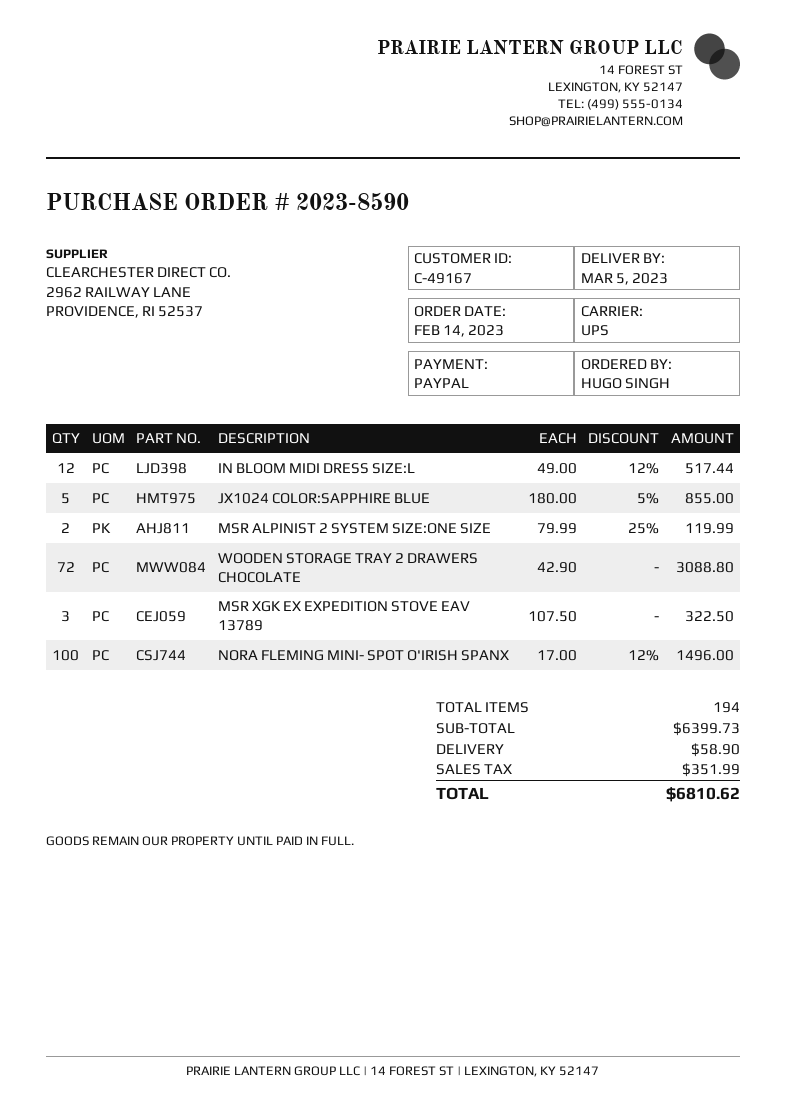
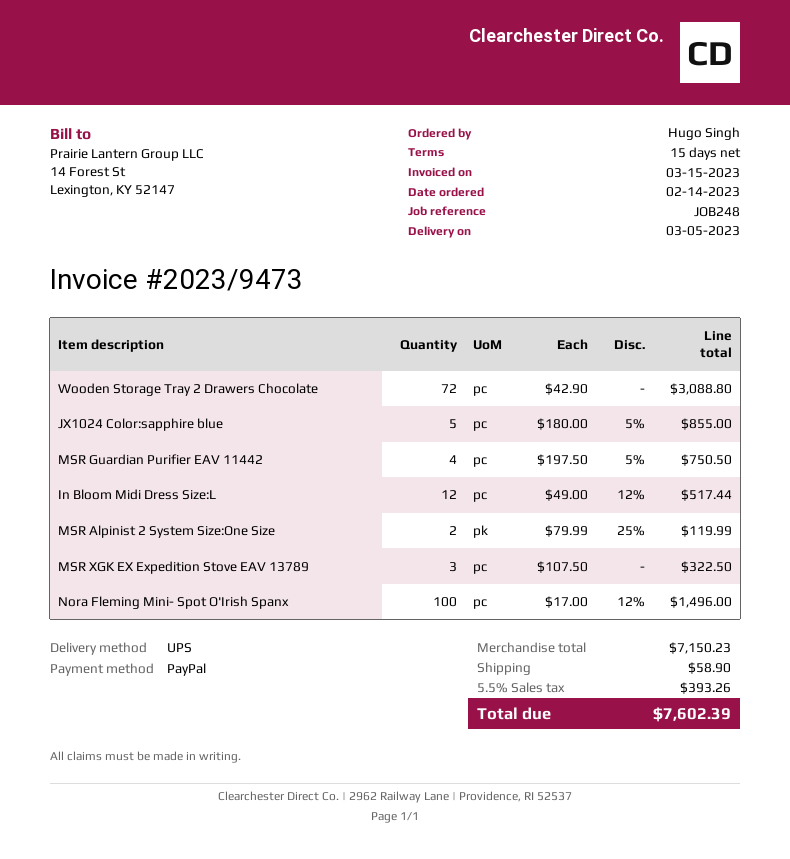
MSR Guardian Purifier EAV 11442: none -> 4 x 197.50 - 5% = 750.50
subtotal: 6399.73 -> 7150.23
tax: 351.99 -> 393.26
total: 6810.62 -> 7602.39

